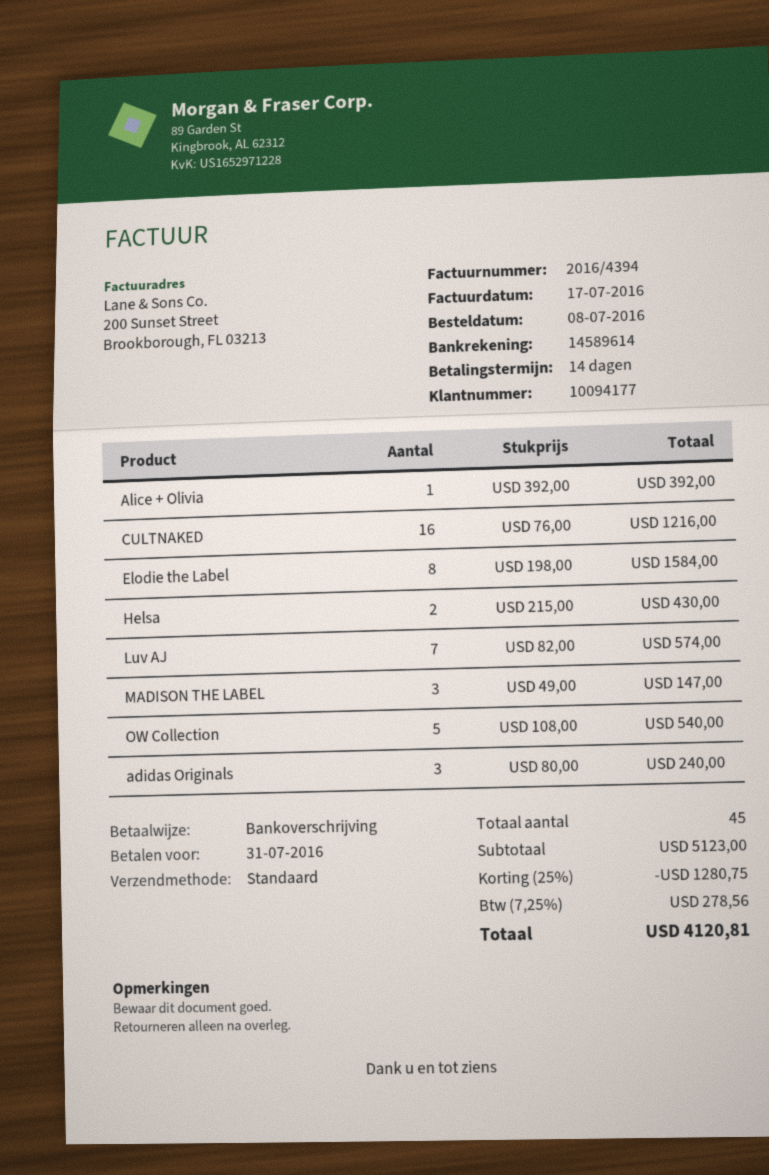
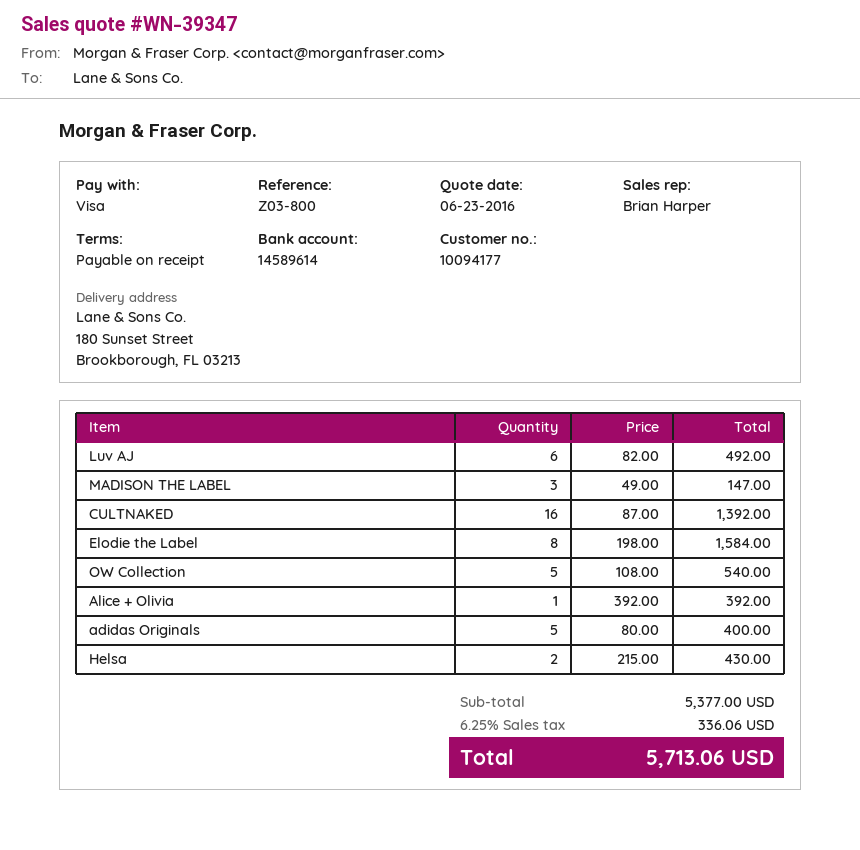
payment terms: 14 days -> on receipt
payment method: bank transfer -> Visa
CULTNAKED: 16 x 76.00 = 1216.00 -> 16 x 87.00 = 1392.00
Luv AJ: 7 x 82.00 = 574.00 -> 6 x 82.00 = 492.00
adidas Originals: 3 x 80.00 = 240.00 -> 5 x 80.00 = 400.00
subtotal: 5123.00 -> 5377.00
discount: 25% = 1280.75 -> none
tax: 7.25% = 278.56 -> 6.25% = 336.06
total: 4120.81 -> 5713.06

